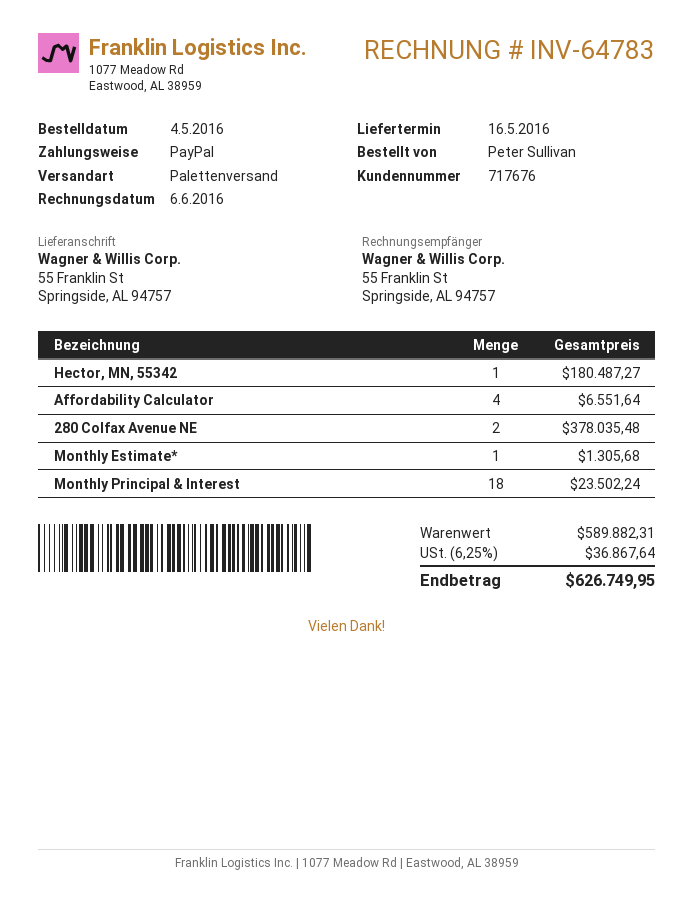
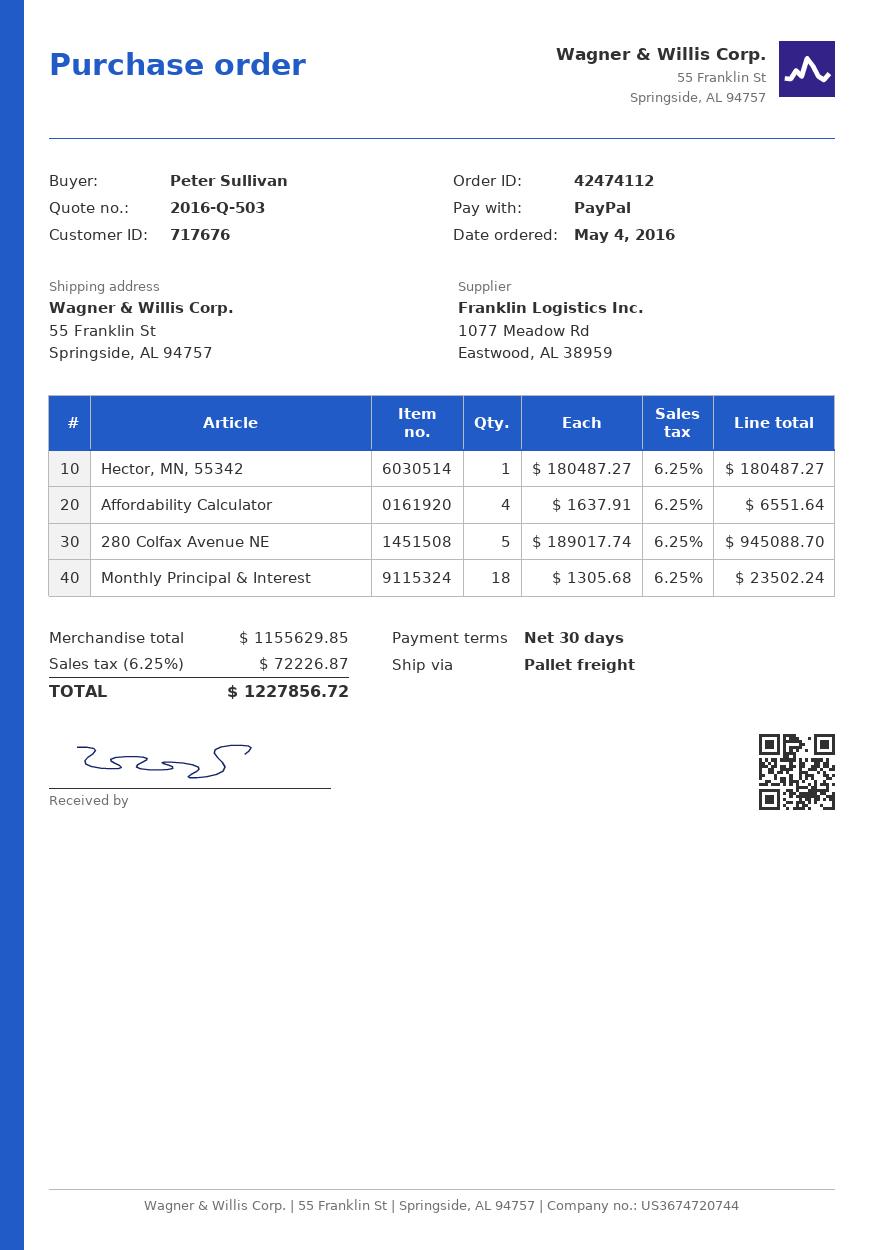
280 Colfax Avenue NE: 2 for 378035.48 -> 5 for 945088.70
Monthly Estimate*: 1 for 1305.68 -> none
subtotal: 589882.31 -> 1155629.85
tax: 6.25% = 36867.64 -> 6.25% = 72226.87
total: 626749.95 -> 1227856.72

